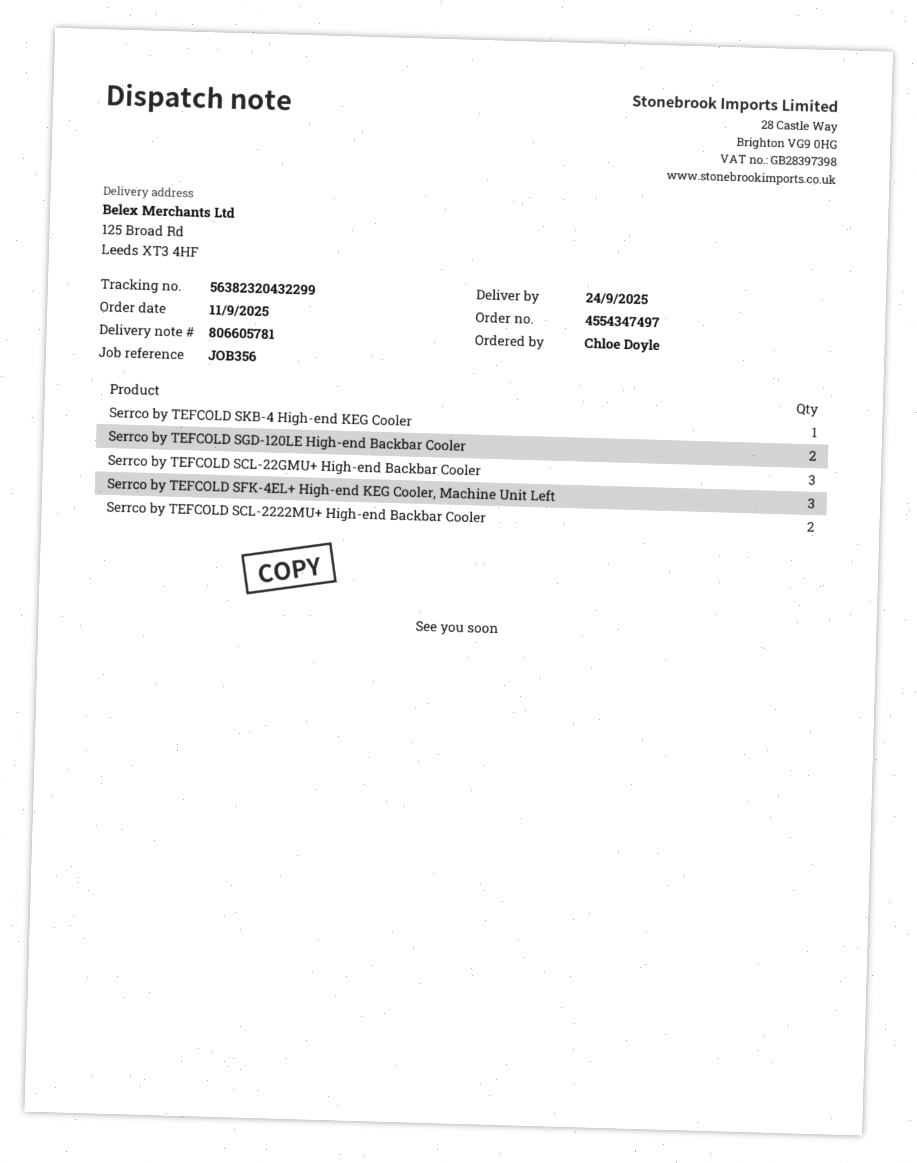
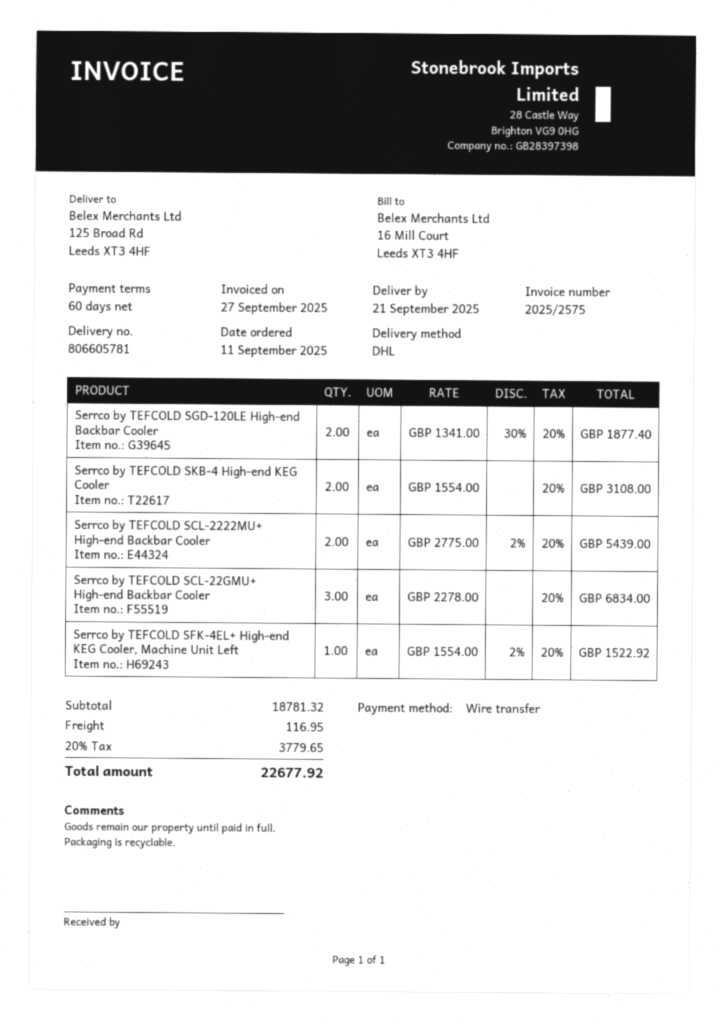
delivery date: 2025-09-24 -> 2025-09-21
Serrco by TEFCOLD SKB-4 High-end KEG Cooler: 1 -> 2
Serrco by TEFCOLD SFK-4EL+ High-end KEG Cooler, Machine Unit Left: 3 -> 1

